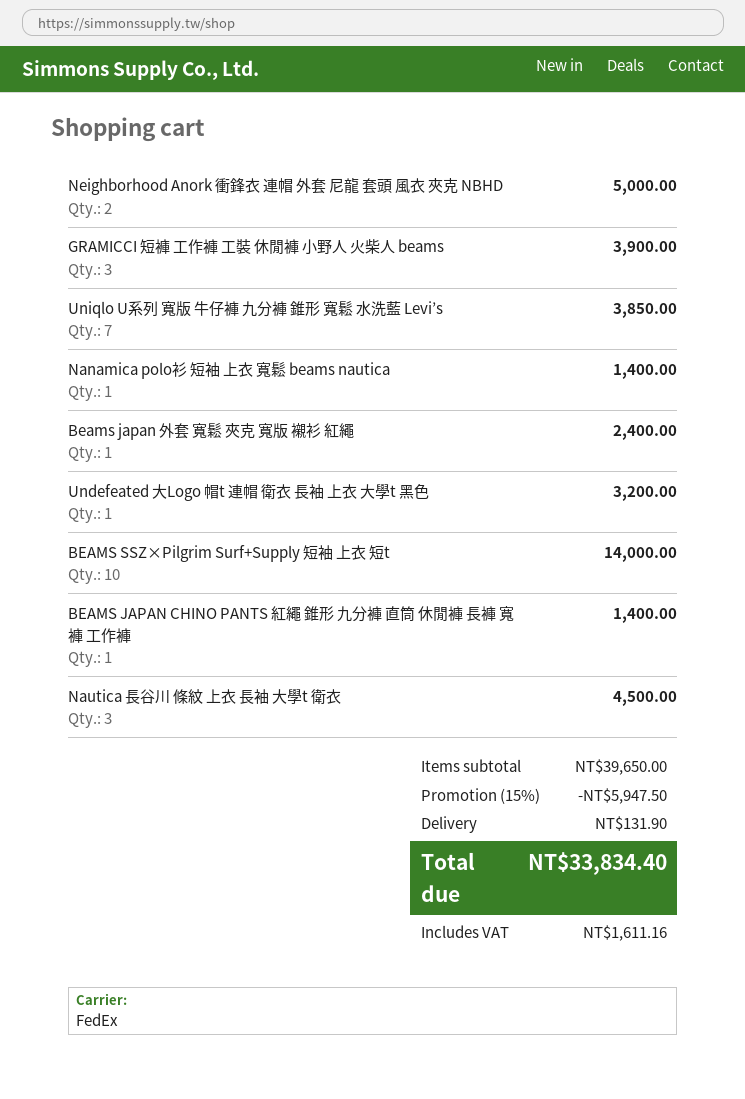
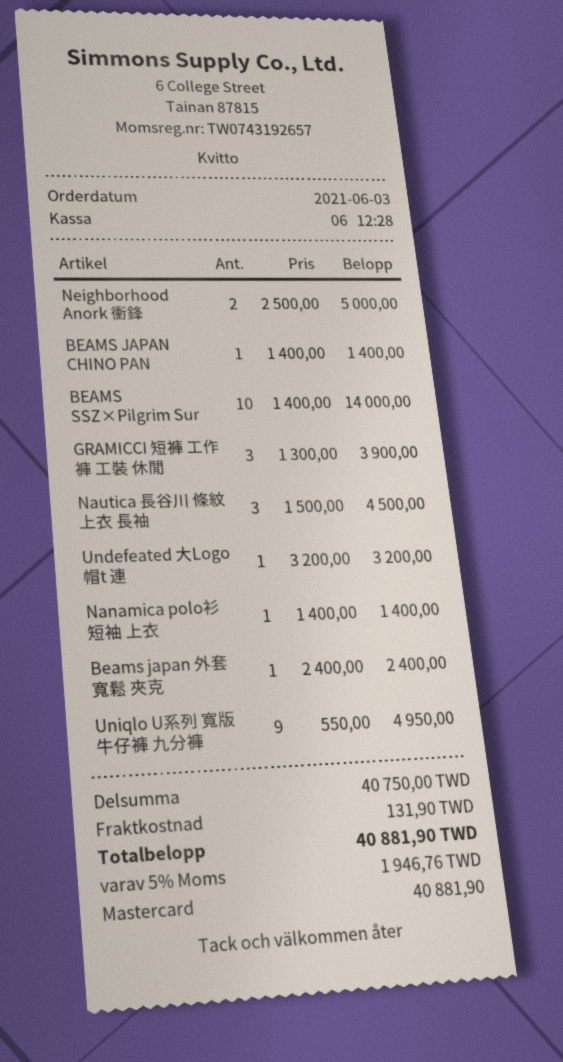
Uniqlo U系列 寬版 牛仔褲 九分褲 錐形 寬鬆 水洗藍 Levi’s: 7 for 3850.00 -> 9 for 4950.00
subtotal: 39650.00 -> 40750.00
discount: 15% = 5947.50 -> none
tax: 1611.16 -> 1946.76
total: 33834.40 -> 40881.90

